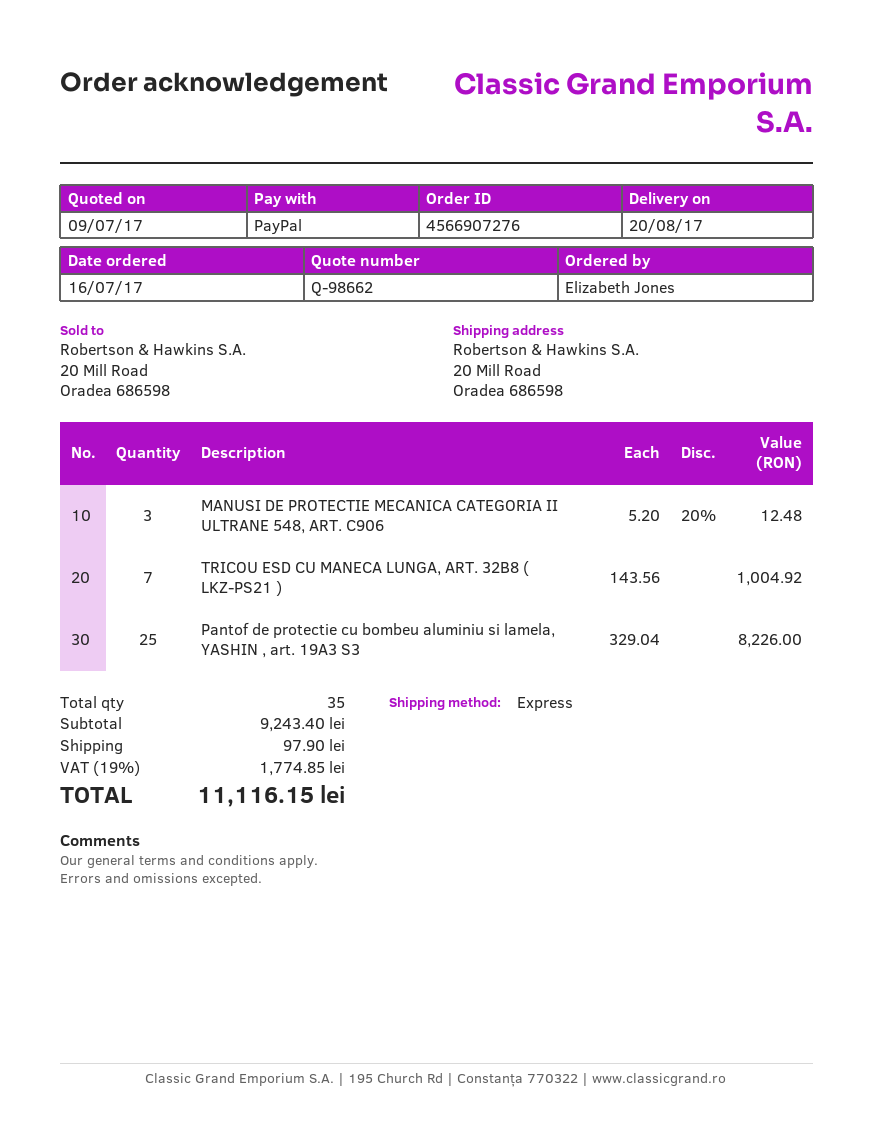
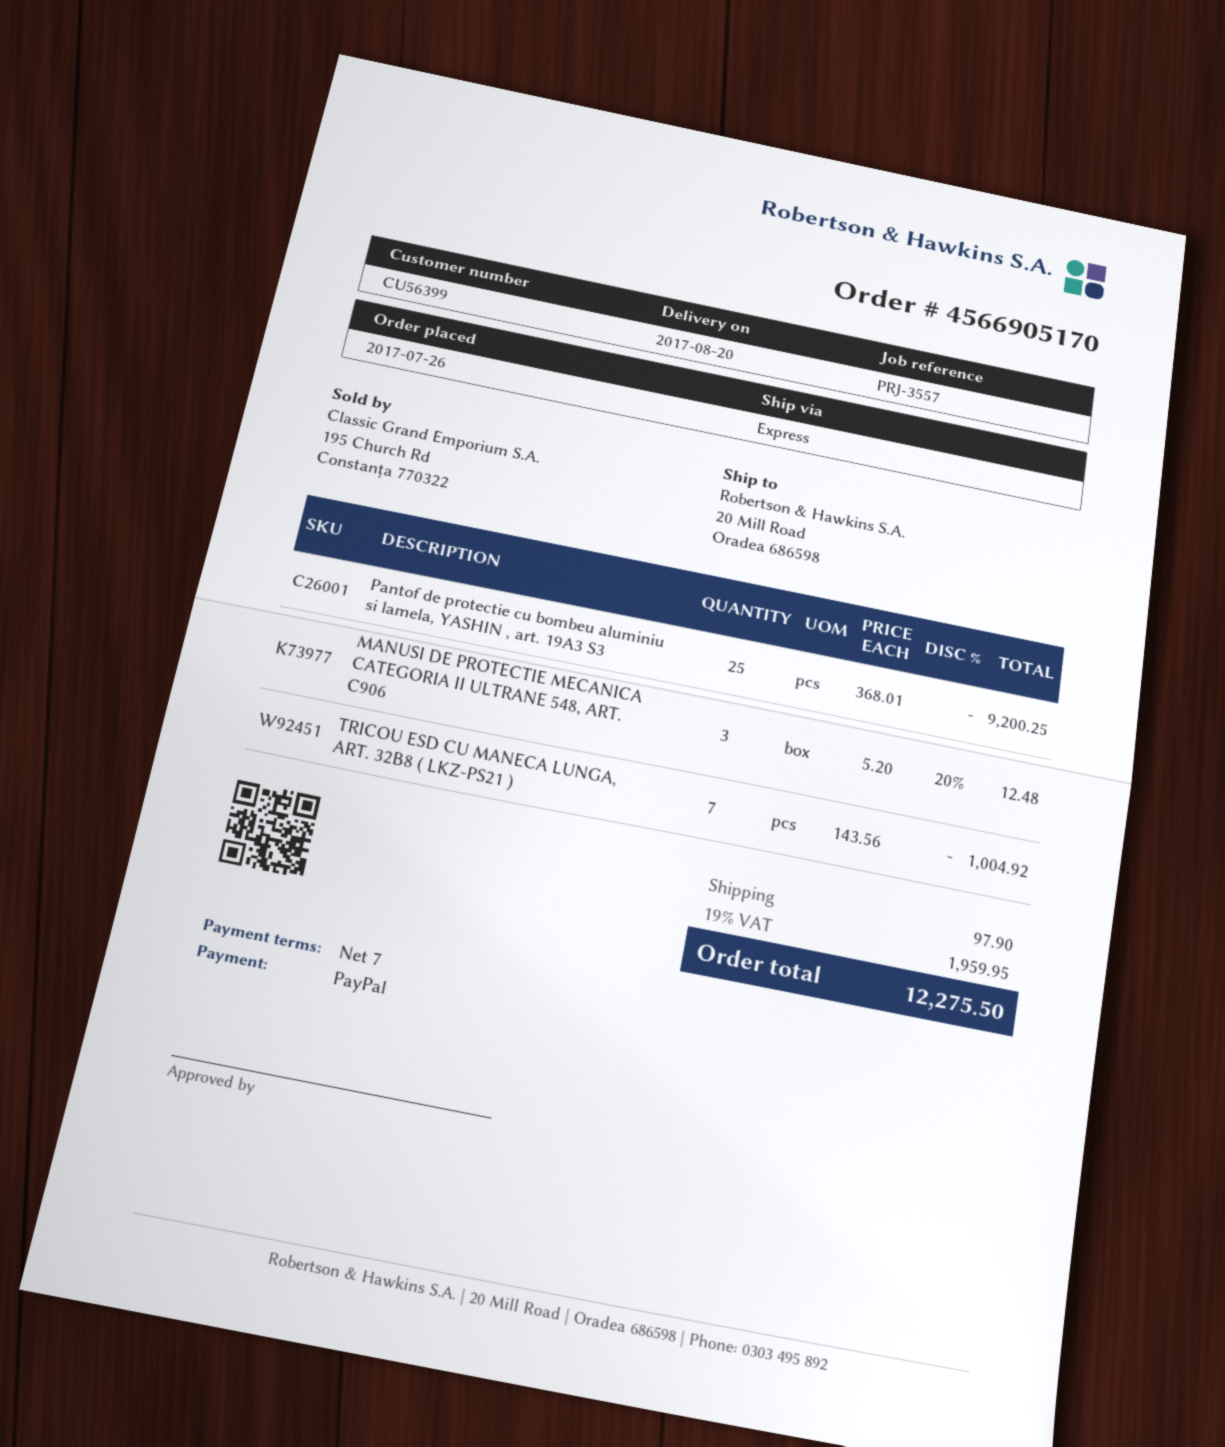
order number: 4566907276 -> 4566905170
order date: 2017-07-16 -> 2017-07-26
Pantof de protectie cu bombeu aluminiu si lamela, YASHIN , art. 19A3 S3: 25 x 329.04 = 8226.00 -> 25 x 368.01 = 9200.25
tax: 19% = 1774.85 -> 19% = 1959.95
total: 11116.15 -> 12275.50

